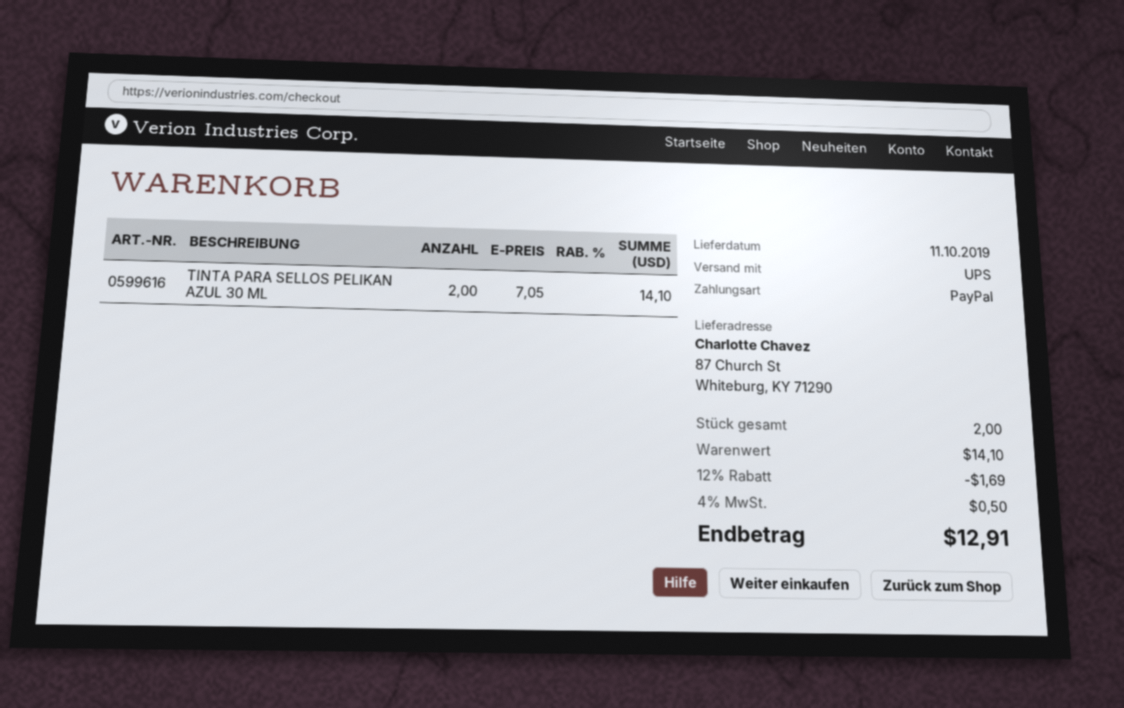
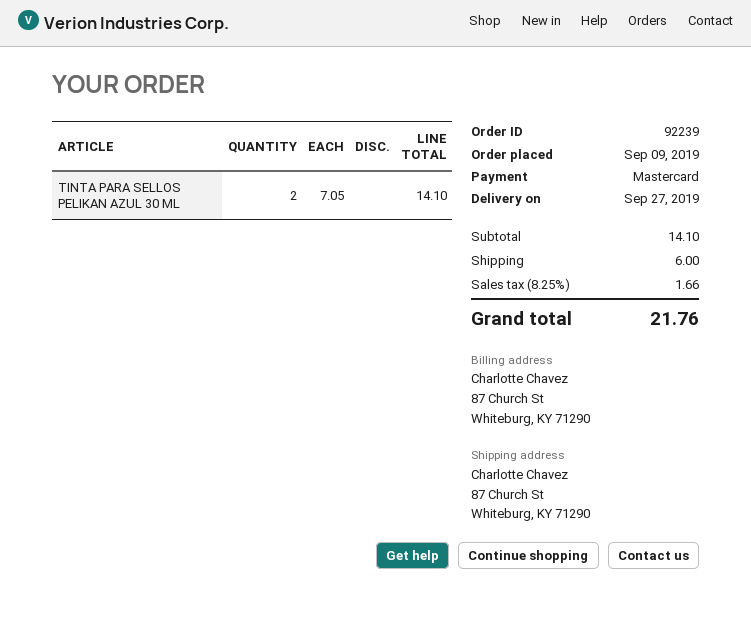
delivery date: 2019-10-11 -> 2019-09-27
payment method: PayPal -> Mastercard
discount: 12% = 1.69 -> none
shipping: none -> 6.00
tax: 4% = 0.50 -> 8.25% = 1.66
total: 12.91 -> 21.76

